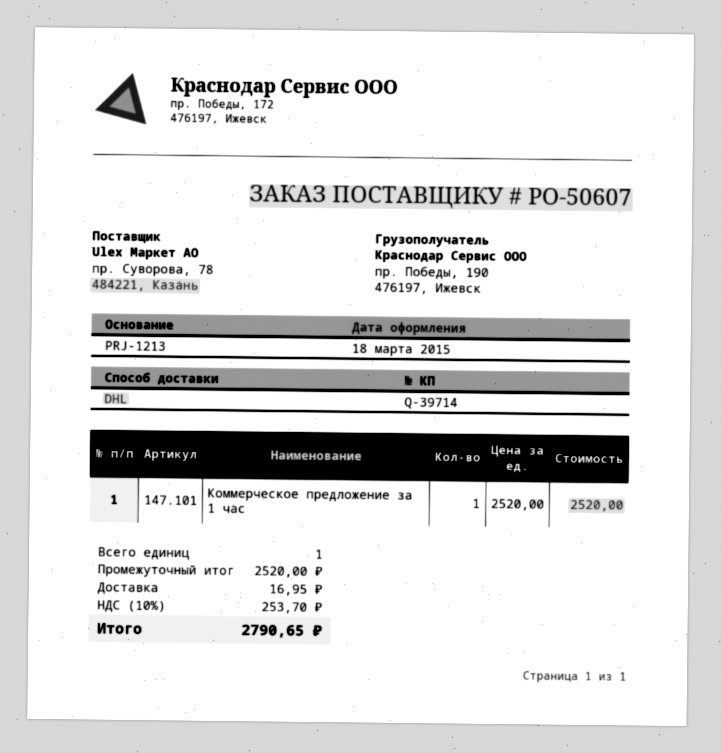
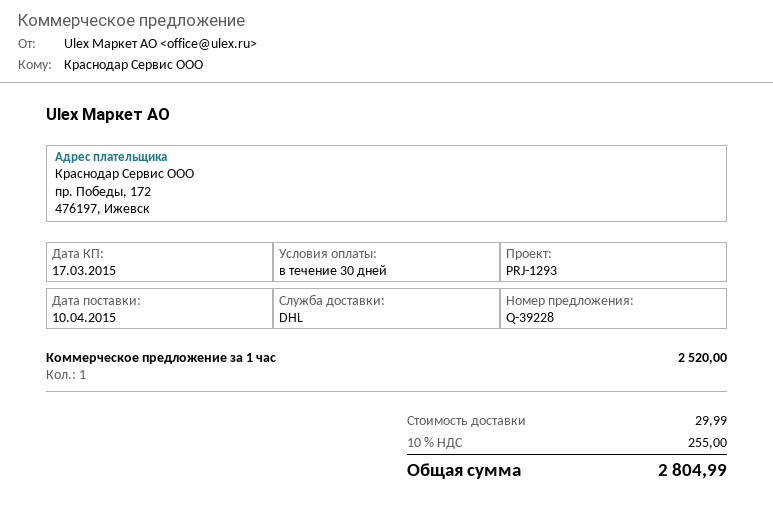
quote number: Q-39714 -> Q-39228
reference: PRJ-1213 -> PRJ-1293
shipping: 16.95 -> 29.99
tax: 10% = 253.70 -> 10% = 255.00
total: 2790.65 -> 2804.99

